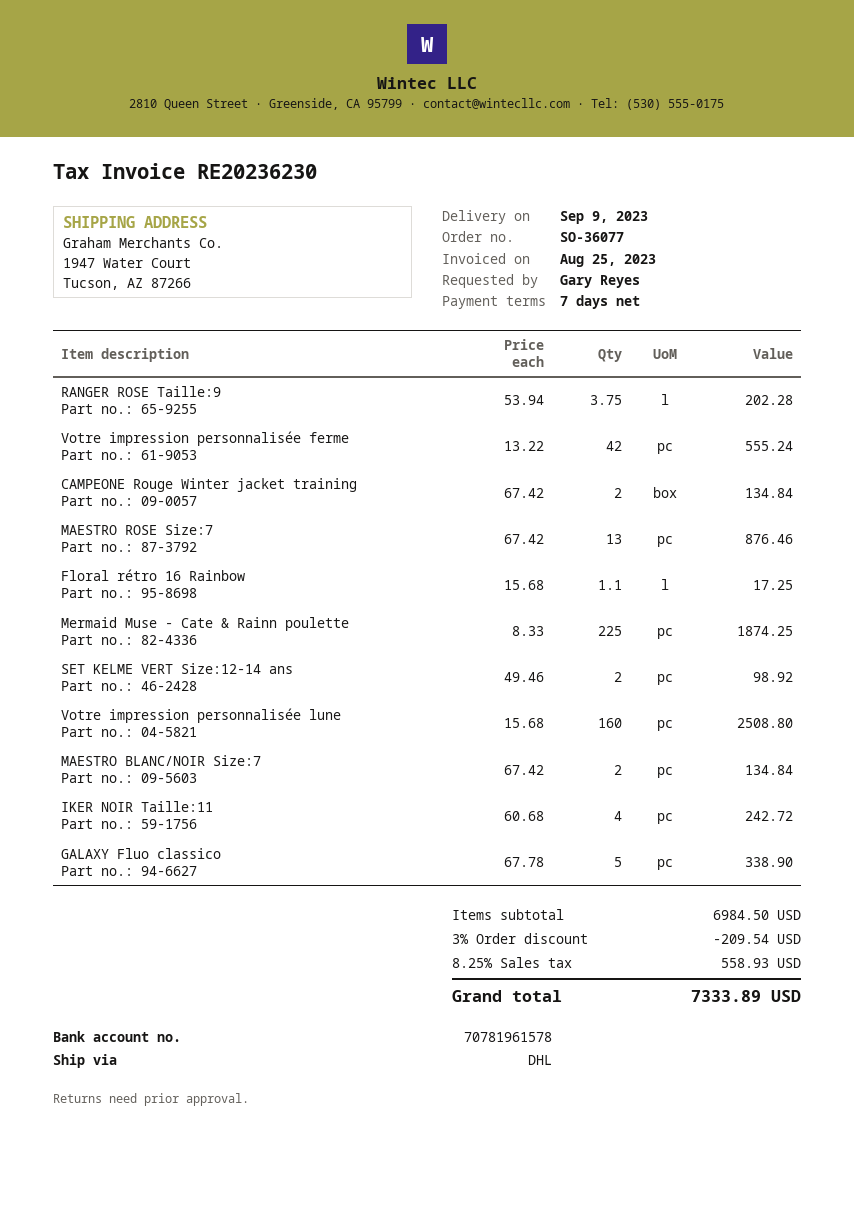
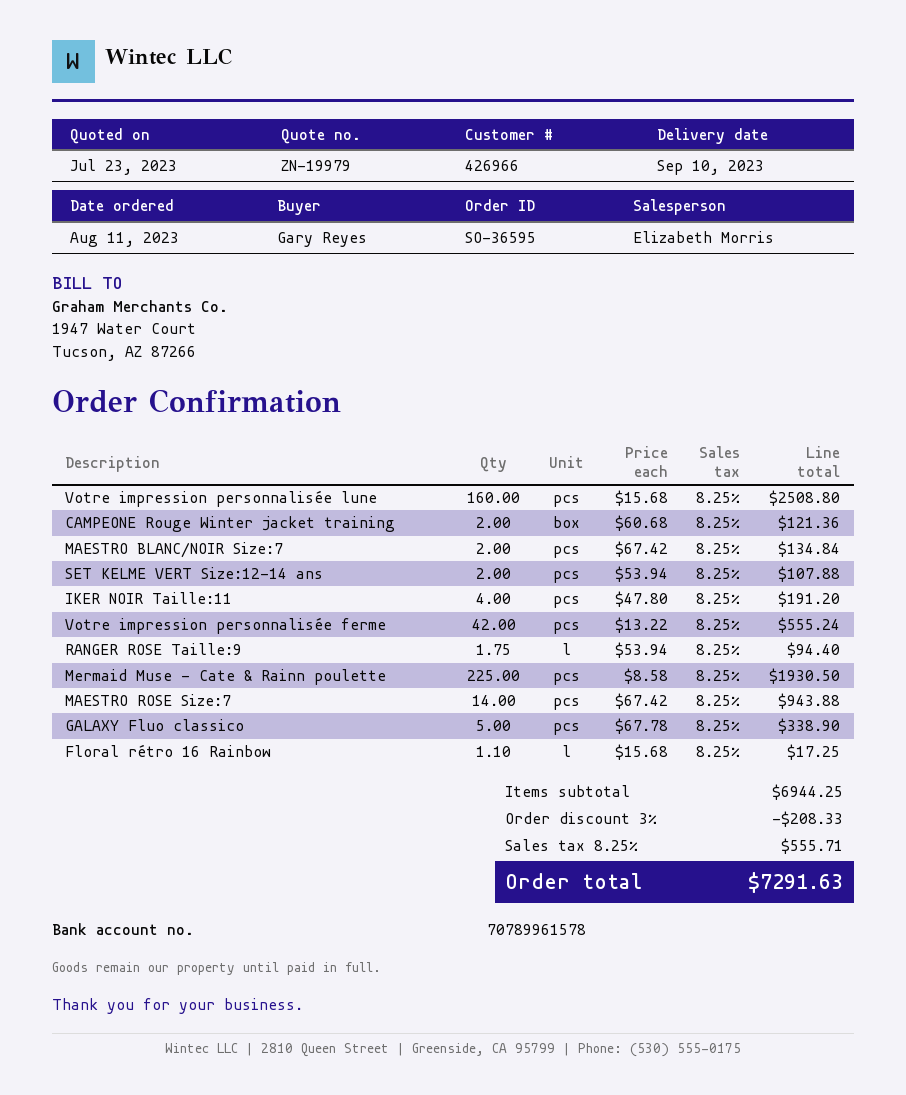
order number: SO-36077 -> SO-36595
delivery date: 2023-09-09 -> 2023-09-10
bank account: 70781961578 -> 70789961578
RANGER ROSE Taille:9: 3.75 x 53.94 = 202.28 -> 1.75 x 53.94 = 94.40
CAMPEONE Rouge Winter jacket training: 2 x 67.42 = 134.84 -> 2 x 60.68 = 121.36
MAESTRO ROSE Size:7: 13 x 67.42 = 876.46 -> 14 x 67.42 = 943.88
Mermaid Muse - Cate & Rainn poulette: 225 x 8.33 = 1874.25 -> 225 x 8.58 = 1930.50
SET KELME VERT Size:12-14 ans: 2 x 49.46 = 98.92 -> 2 x 53.94 = 107.88
IKER NOIR Taille:11: 4 x 60.68 = 242.72 -> 4 x 47.80 = 191.20
subtotal: 6984.50 -> 6944.25
discount: 3% = 209.54 -> 3% = 208.33
tax: 8.25% = 558.93 -> 8.25% = 555.71
total: 7333.89 -> 7291.63

